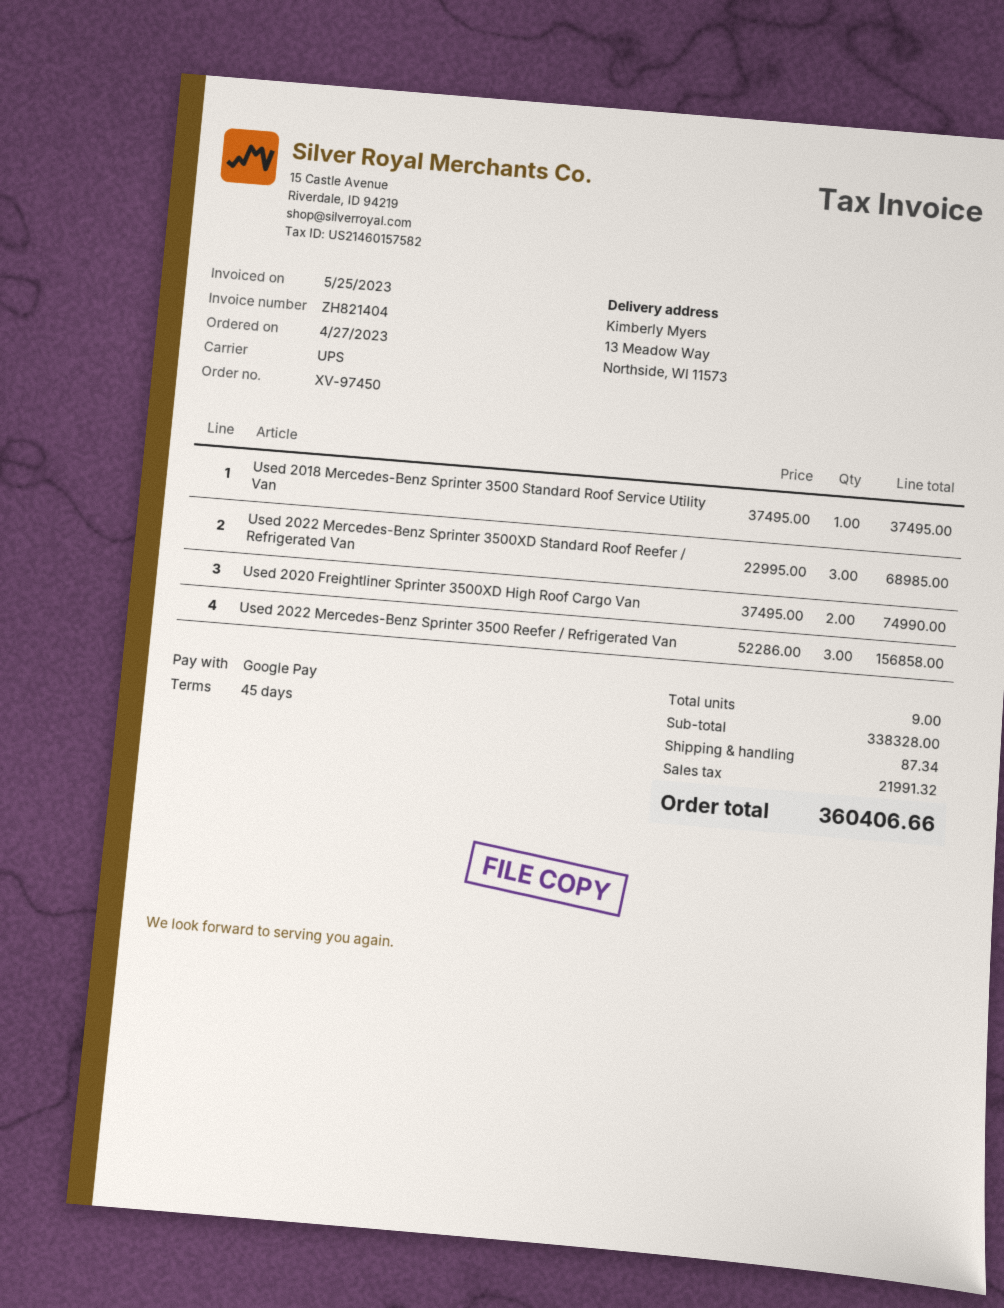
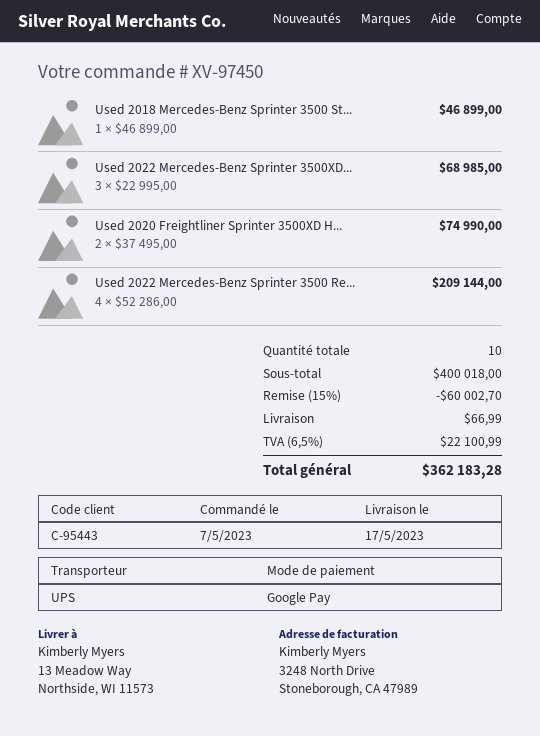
order date: 2023-04-27 -> 2023-05-07
Used 2018 Mercedes-Benz Sprinter 3500 Standard Roof Service Utility Van: 1 x 37495.00 = 37495.00 -> 1 x 46899.00 = 46899.00
Used 2022 Mercedes-Benz Sprinter 3500 Reefer / Refrigerated Van: 3 x 52286.00 = 156858.00 -> 4 x 52286.00 = 209144.00
total quantity: 9 -> 10
subtotal: 338328.00 -> 400018.00
discount: none -> 15% = 60002.70
shipping: 87.34 -> 66.99
tax: 21991.32 -> 22100.99
total: 360406.66 -> 362183.28

